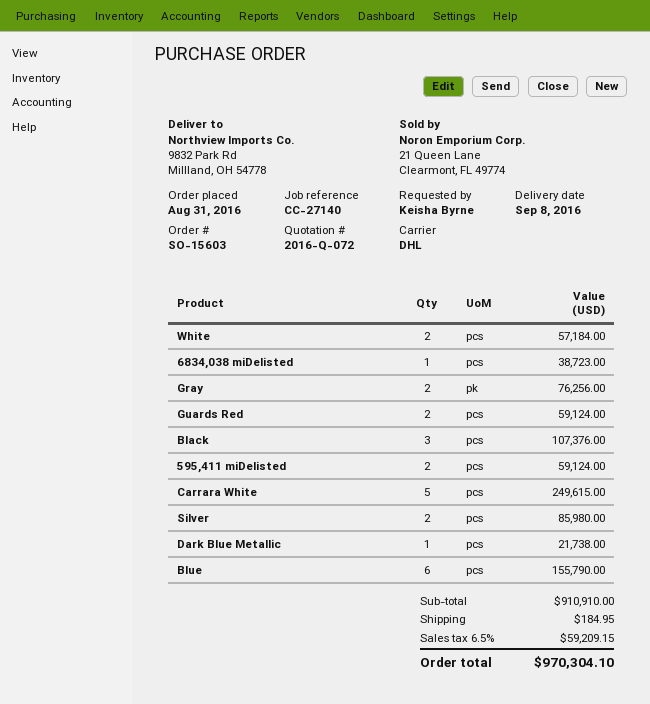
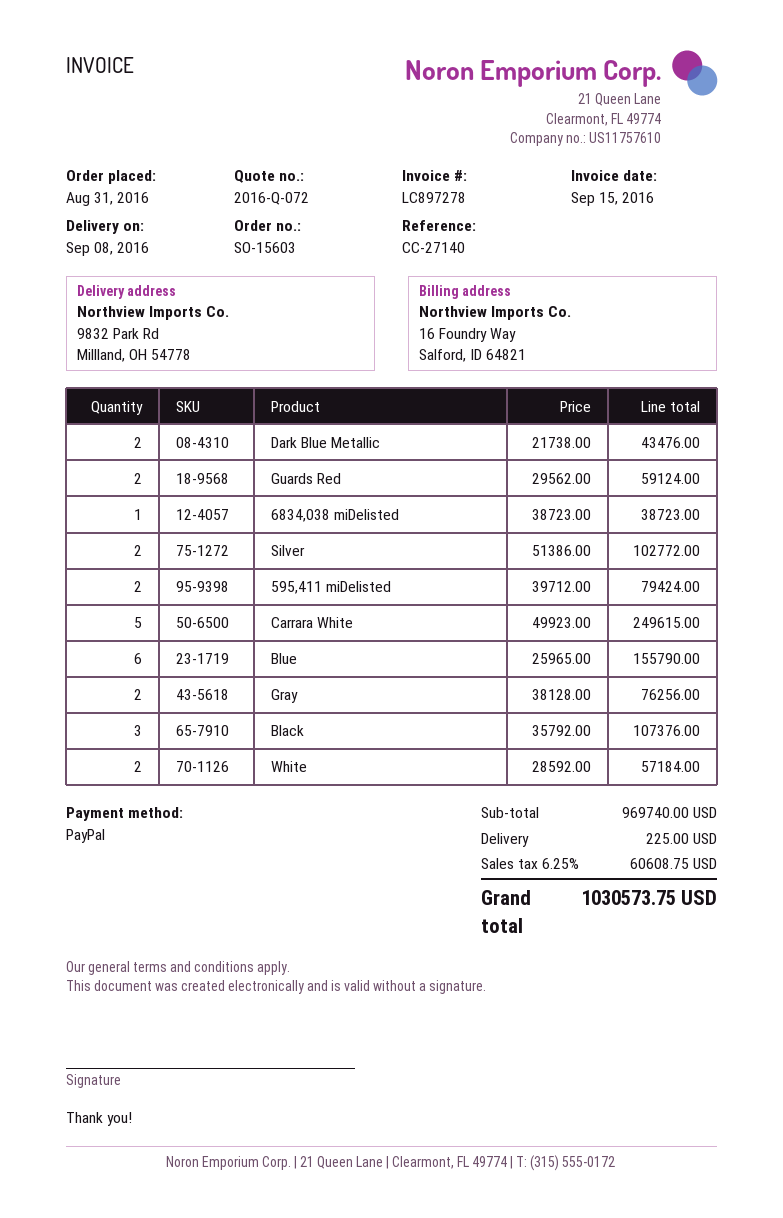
595,411 miDelisted: 2 for 59124.00 -> 2 for 79424.00
Silver: 2 for 85980.00 -> 2 for 102772.00
Dark Blue Metallic: 1 for 21738.00 -> 2 for 43476.00
subtotal: 910910.00 -> 969740.00
shipping: 184.95 -> 225.00
tax: 6.5% = 59209.15 -> 6.25% = 60608.75
total: 970304.10 -> 1030573.75

